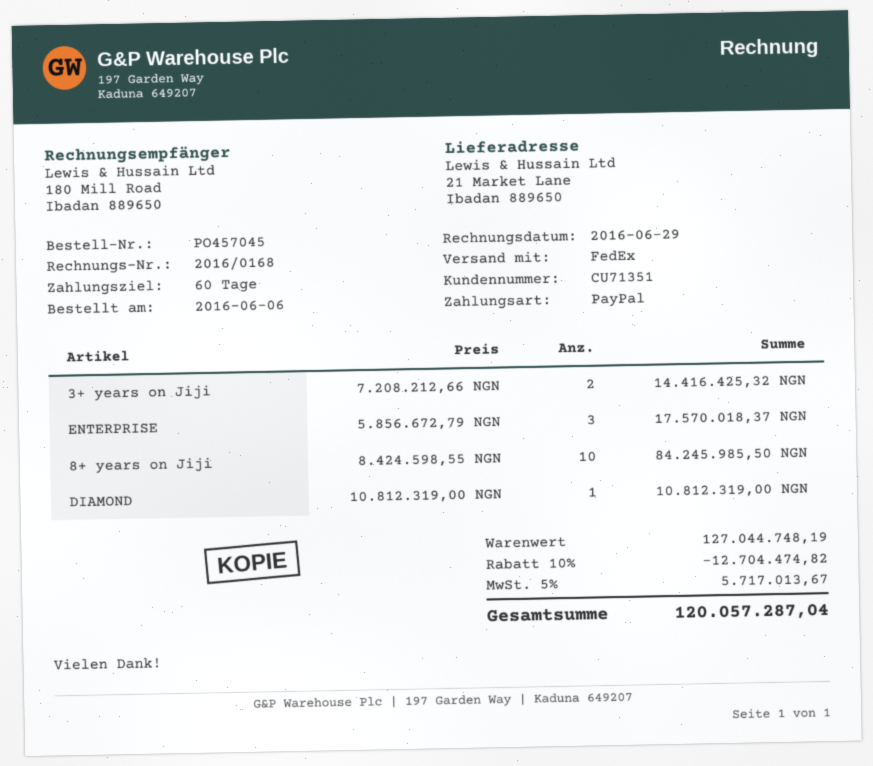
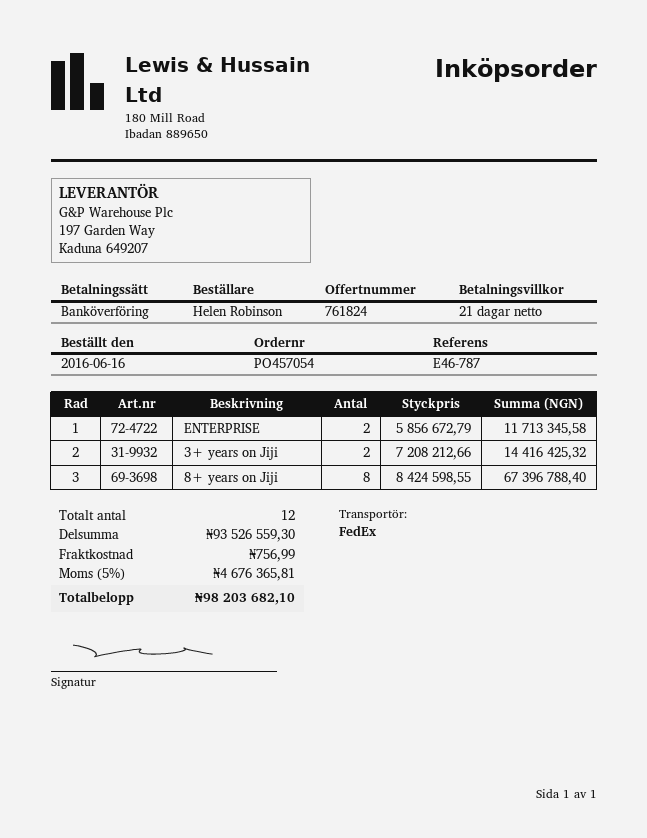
order number: PO457045 -> PO457054
order date: 2016-06-06 -> 2016-06-16
payment terms: 60 days -> 21 days
payment method: PayPal -> bank transfer
ENTERPRISE: 3 x 5856672.79 = 17570018.37 -> 2 x 5856672.79 = 11713345.58
8+ years on Jiji: 10 x 8424598.55 = 84245985.50 -> 8 x 8424598.55 = 67396788.40
DIAMOND: 1 x 10812319.00 = 10812319.00 -> none
subtotal: 127044748.19 -> 93526559.30
discount: 10% = 12704474.82 -> none
shipping: none -> 756.99
tax: 5% = 5717013.67 -> 5% = 4676365.81
total: 120057287.04 -> 98203682.10

